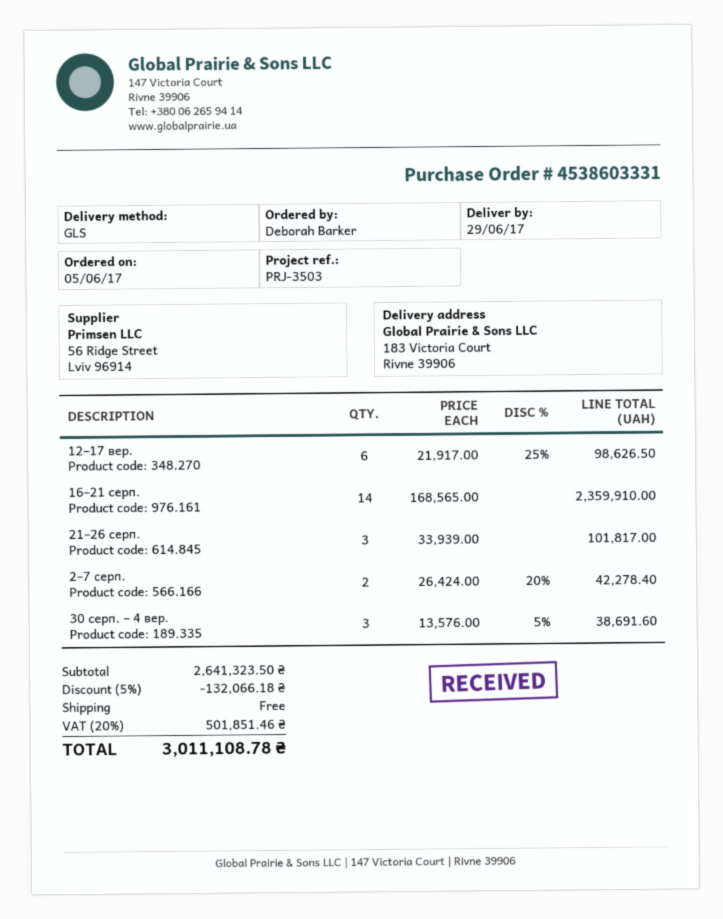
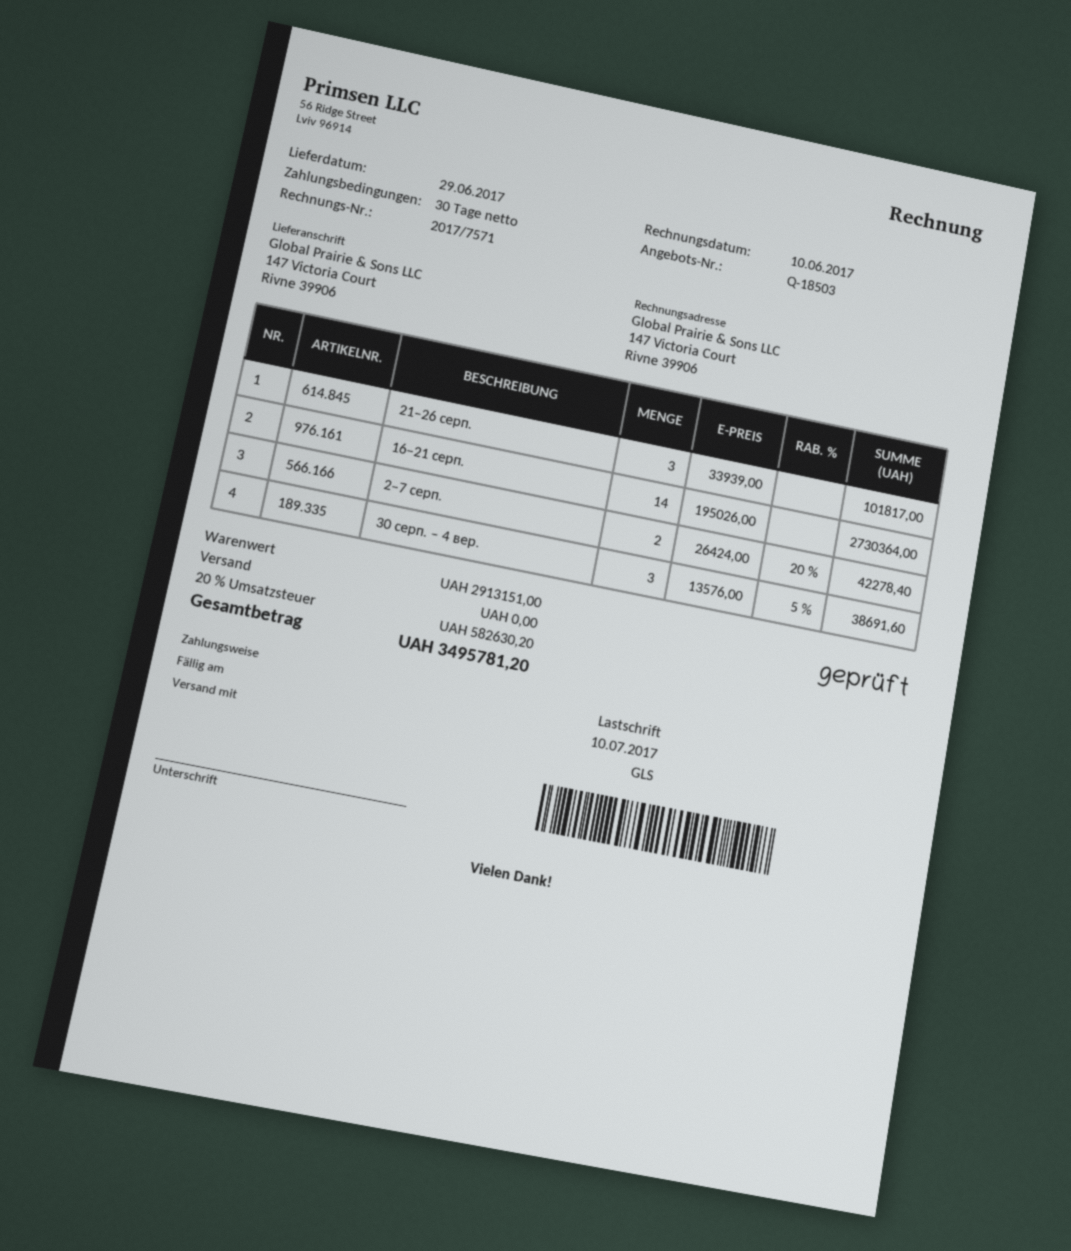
ship to: 183 Victoria Court, Rivne 39906 -> 147 Victoria Court, Rivne 39906
12–17 вер.: 6 x 21917.00 - 25% = 98626.50 -> none
16–21 серп.: 14 x 168565.00 = 2359910.00 -> 14 x 195026.00 = 2730364.00
subtotal: 2641323.50 -> 2913151.00
discount: 5% = 132066.18 -> none
tax: 20% = 501851.46 -> 20% = 582630.20
total: 3011108.78 -> 3495781.20

